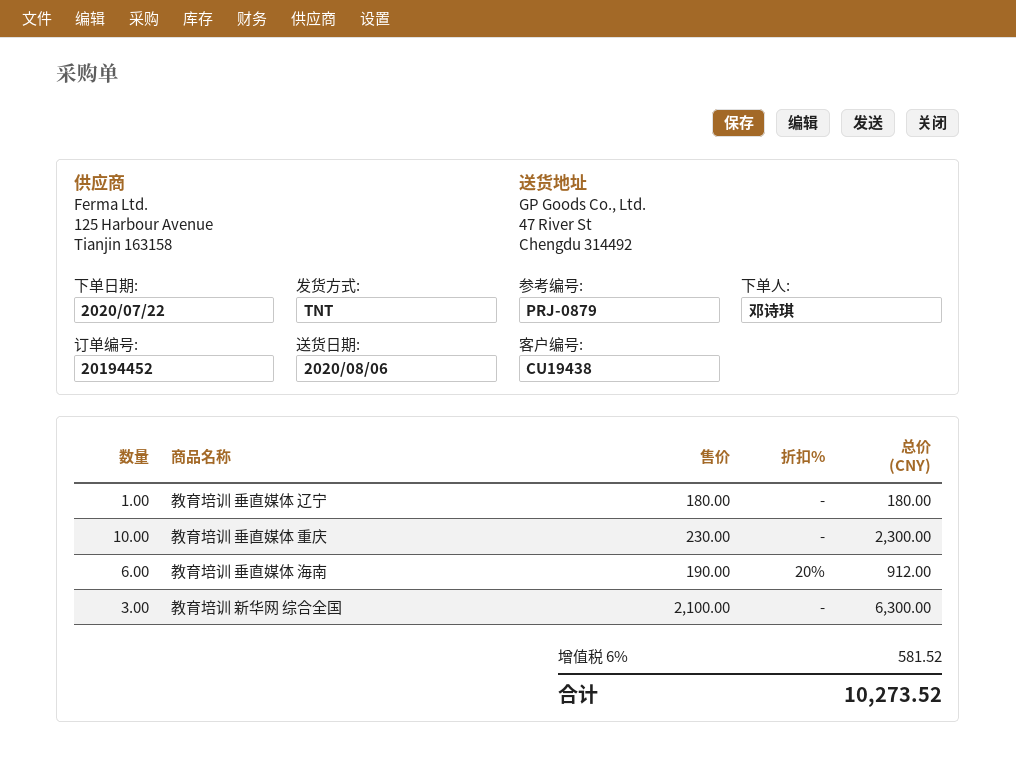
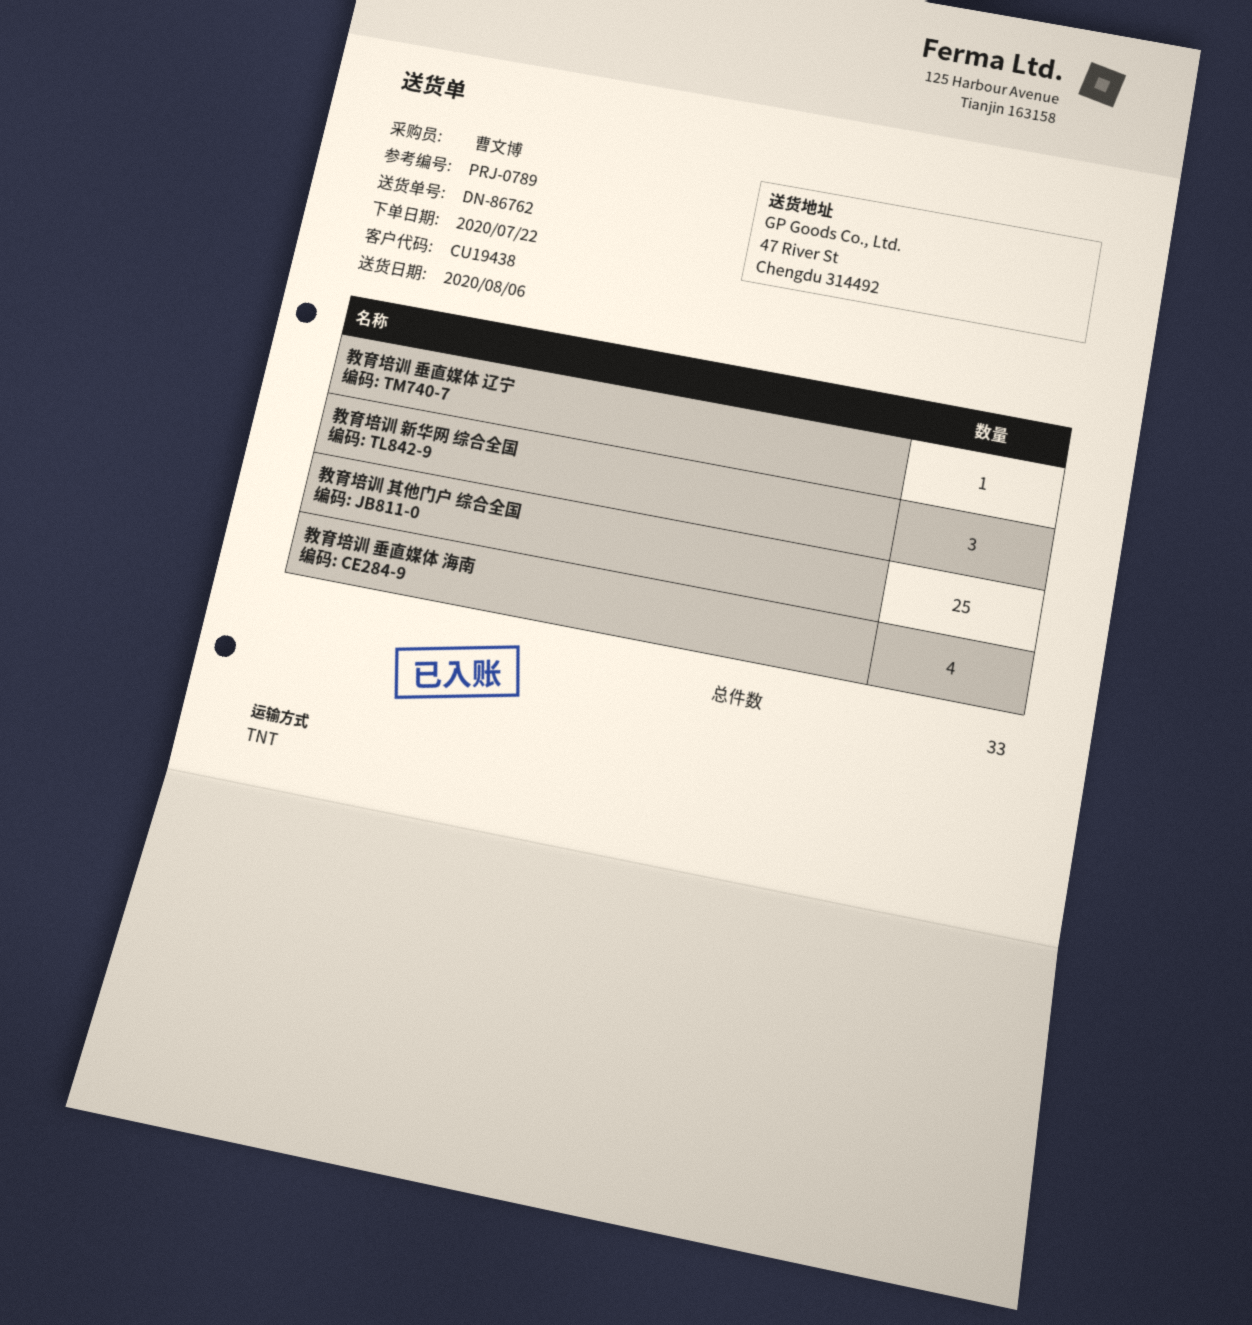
reference: PRJ-0879 -> PRJ-0789
ordered by: 邓诗琪 -> 曹文博
教育培训 垂直媒体 重庆: 10 -> none
教育培训 垂直媒体 海南: 6 -> 4
教育培训 其他门户 综合全国: none -> 25

